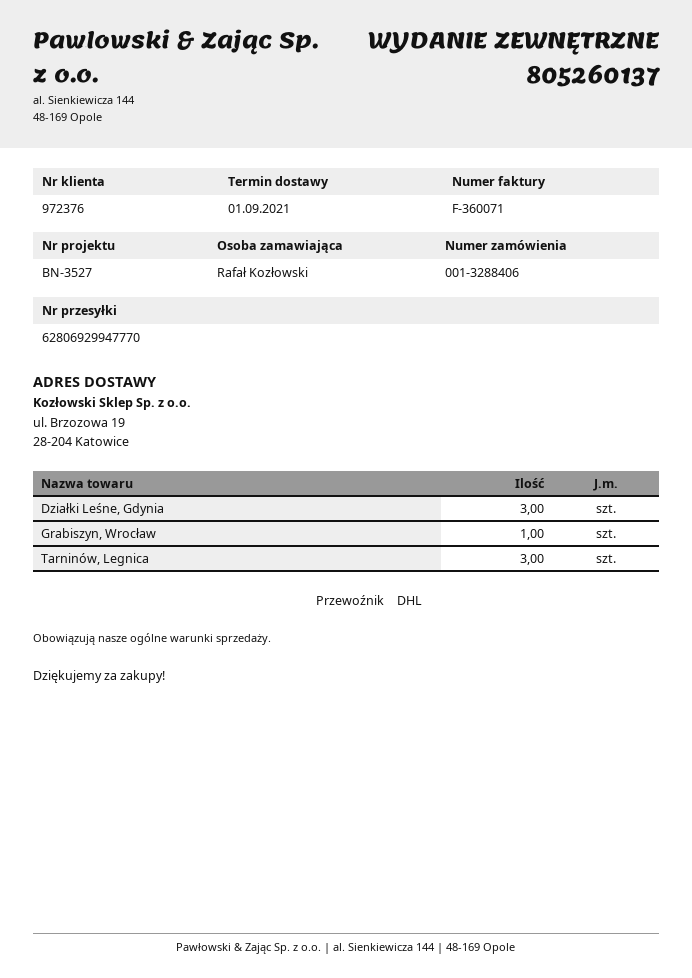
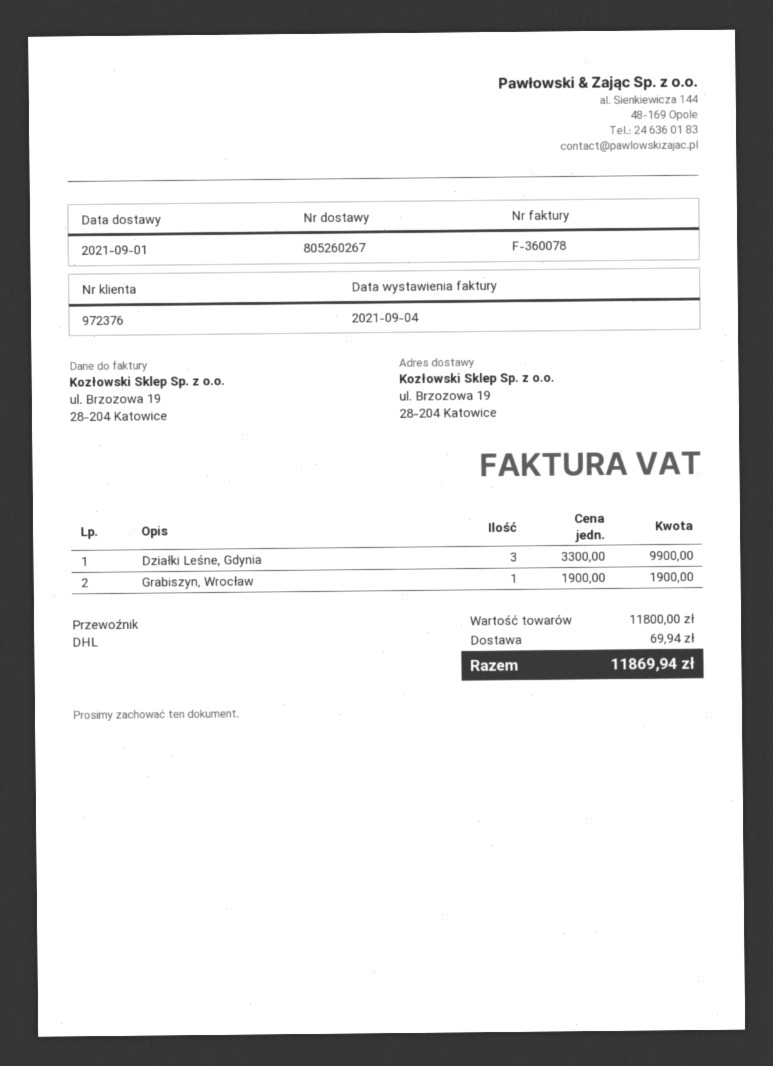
delivery note number: 805260137 -> 805260267
invoice number: F-360071 -> F-360078
Tarninów, Legnica: 3 -> none

